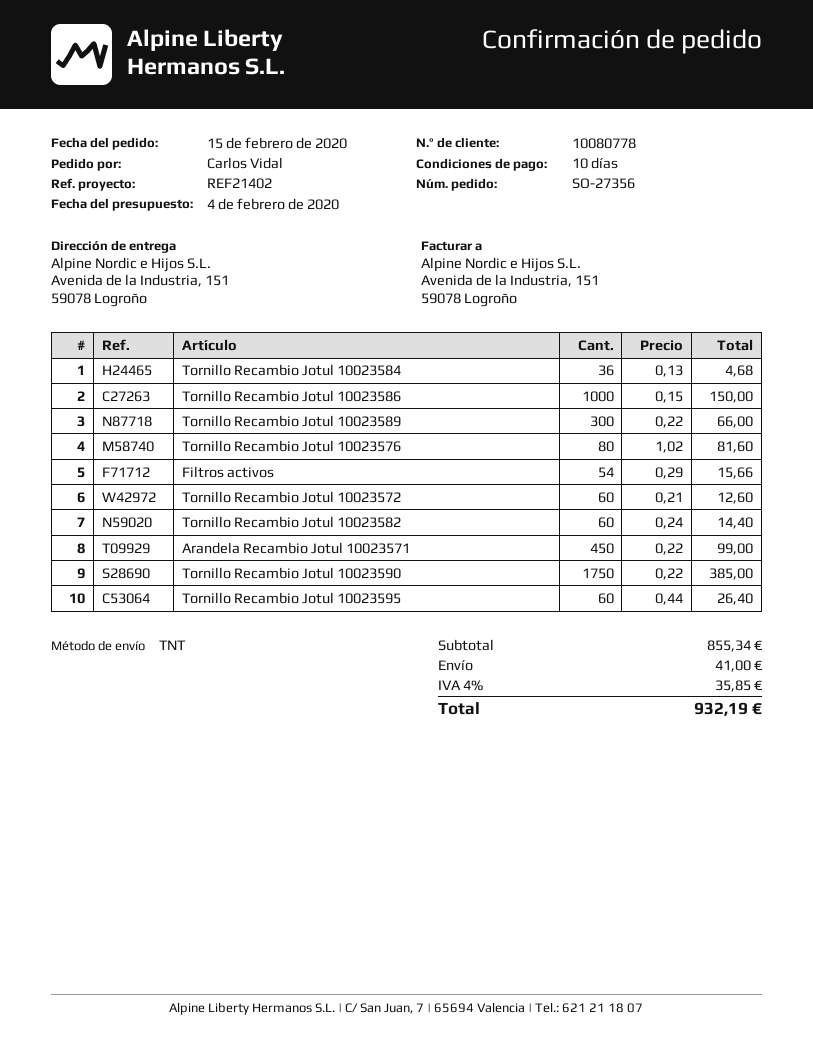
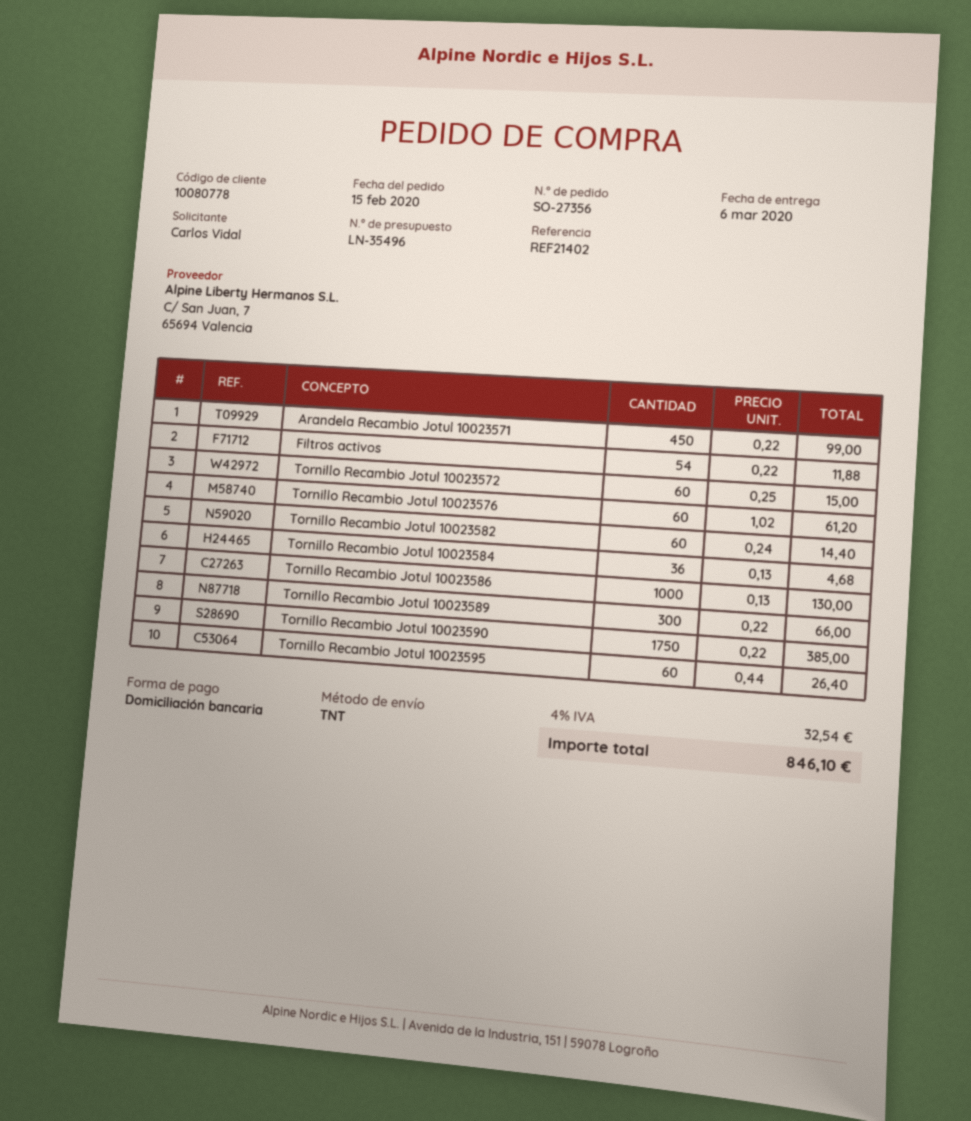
Tornillo Recambio Jotul 10023586: 1000 x 0.15 = 150.00 -> 1000 x 0.13 = 130.00
Tornillo Recambio Jotul 10023576: 80 x 1.02 = 81.60 -> 60 x 1.02 = 61.20
Filtros activos: 54 x 0.29 = 15.66 -> 54 x 0.22 = 11.88
Tornillo Recambio Jotul 10023572: 60 x 0.21 = 12.60 -> 60 x 0.25 = 15.00
shipping: 41.00 -> none
tax: 4% = 35.85 -> 4% = 32.54
total: 932.19 -> 846.10

